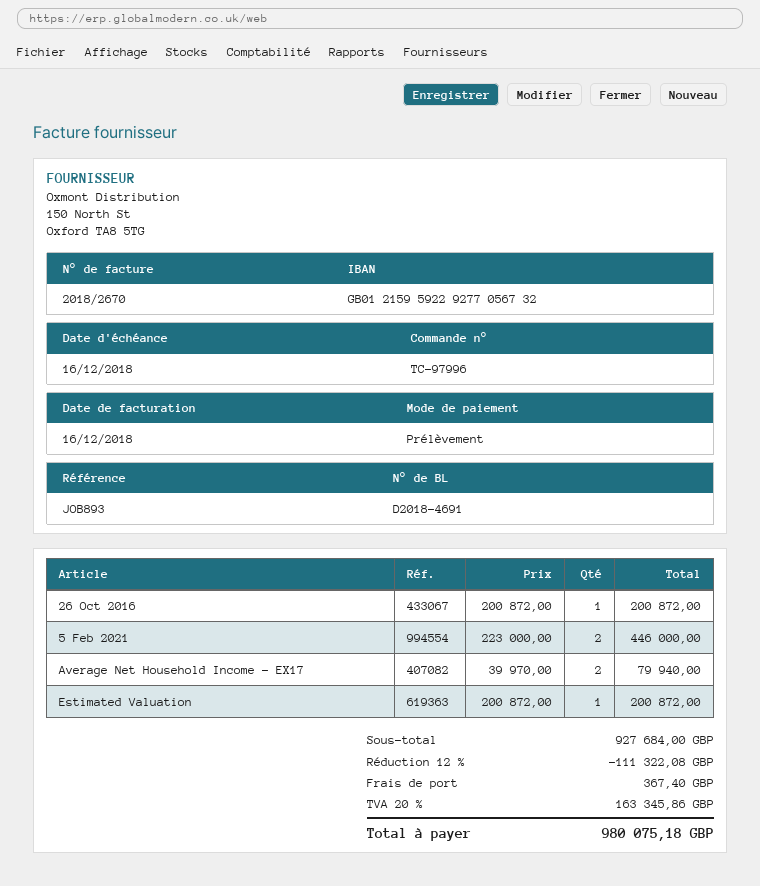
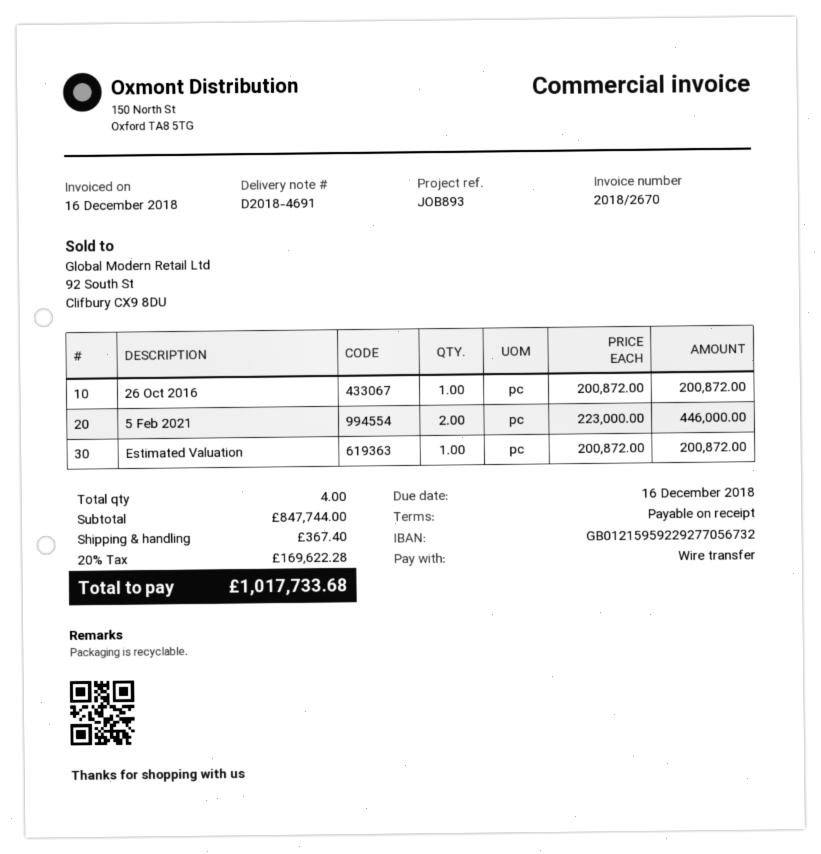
payment method: direct debit -> bank transfer
Average Net Household Income - EX17: 2 x 39970.00 = 79940.00 -> none
subtotal: 927684.00 -> 847744.00
discount: 12% = 111322.08 -> none
tax: 20% = 163345.86 -> 20% = 169622.28
total: 980075.18 -> 1017733.68

